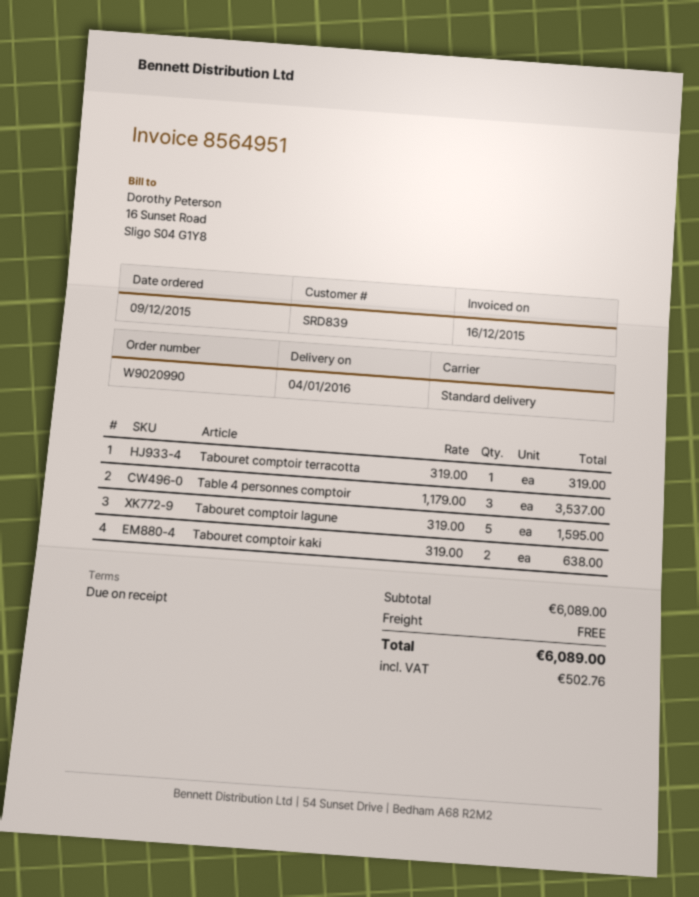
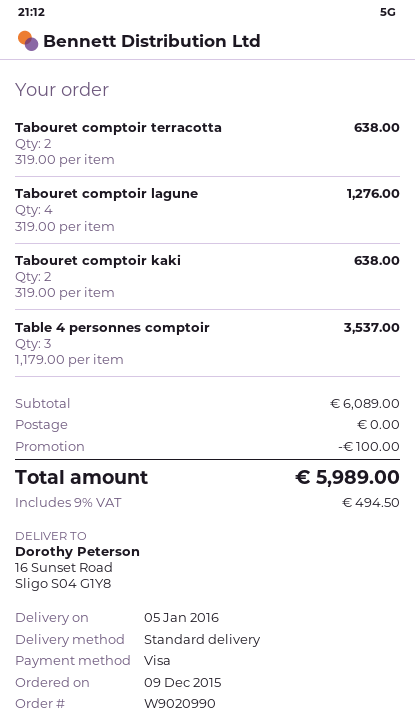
delivery date: 2016-01-04 -> 2016-01-05
Tabouret comptoir terracotta: 1 x 319.00 = 319.00 -> 2 x 319.00 = 638.00
Tabouret comptoir lagune: 5 x 319.00 = 1595.00 -> 4 x 319.00 = 1276.00
discount: none -> 100.00
tax: 502.76 -> 494.50
total: 6089.00 -> 5989.00

